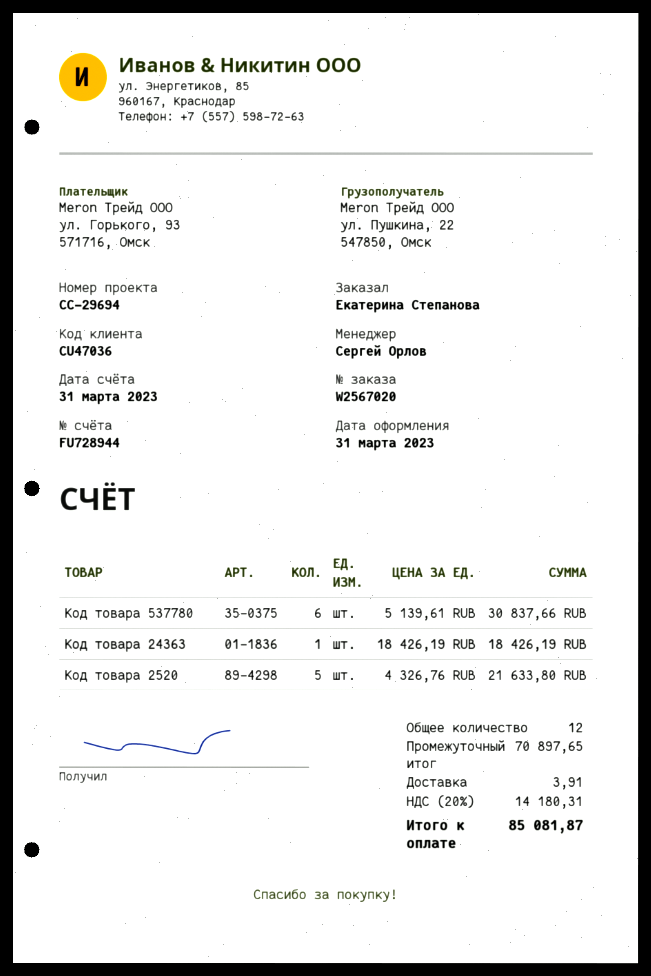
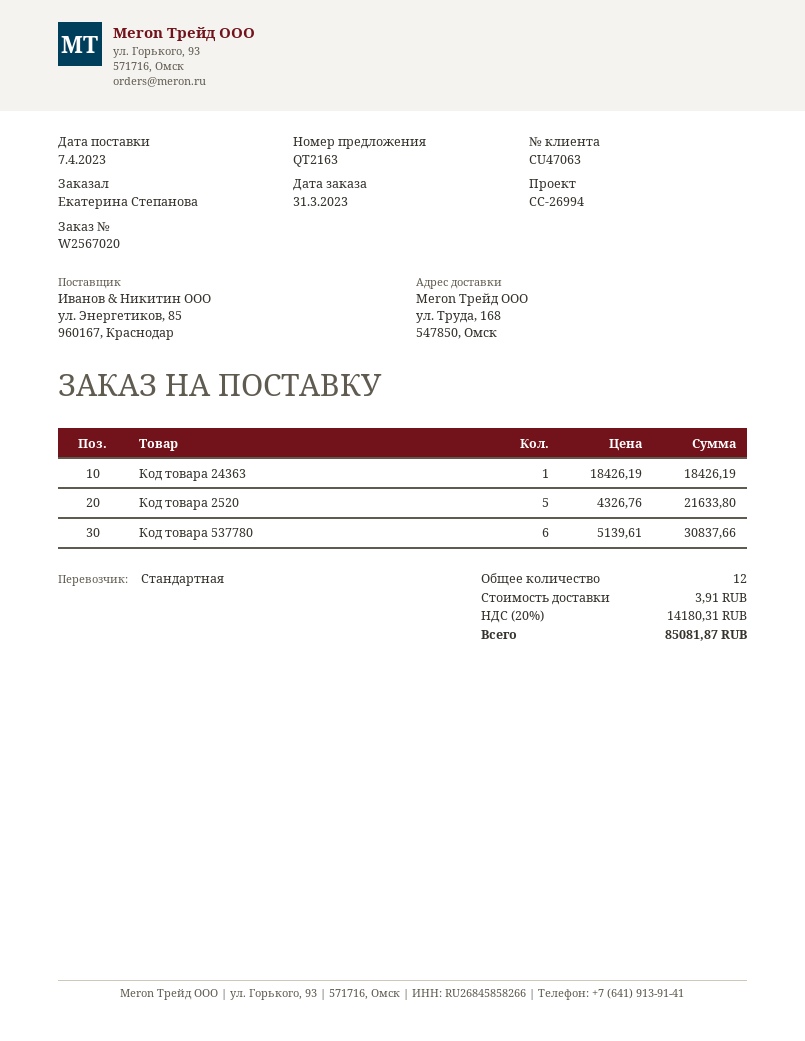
customer number: CU47036 -> CU47063
reference: CC-29694 -> CC-26994
ship to: ул. Пушкина, 22, 547850, Омск -> ул. Труда, 168, 547850, Омск

